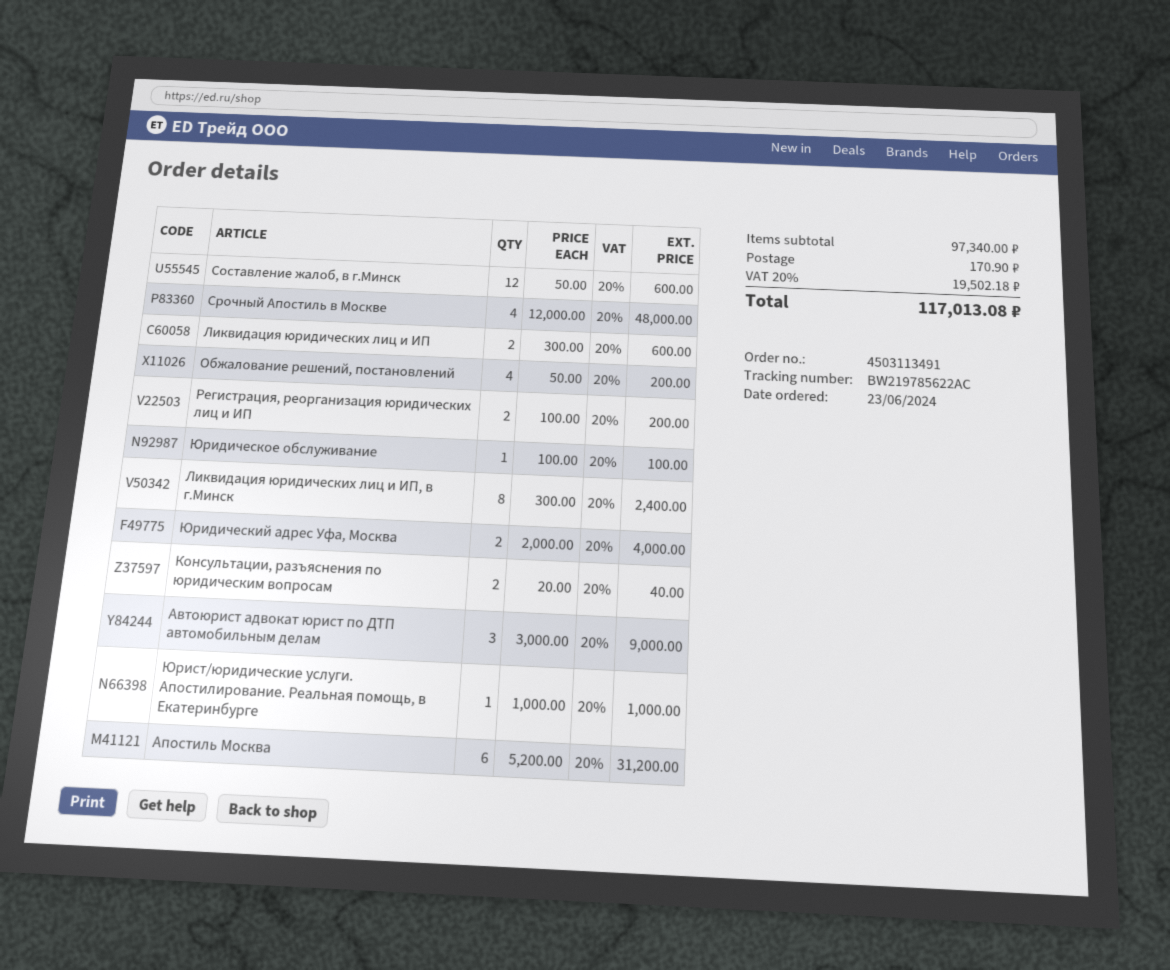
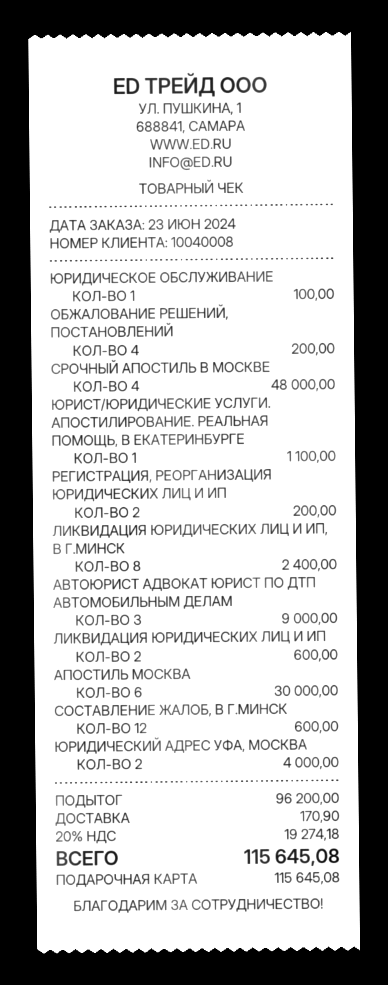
Консультации, разъяснения по юридическим вопросам: 2 for 40.00 -> none
Юрист/юридические услуги. Апостилирование. Реальная помощь, в Екатеринбурге: 1 for 1000.00 -> 1 for 1100.00
Апостиль Москва: 6 for 31200.00 -> 6 for 30000.00
subtotal: 97340.00 -> 96200.00
tax: 20% = 19502.18 -> 20% = 19274.18
total: 117013.08 -> 115645.08

